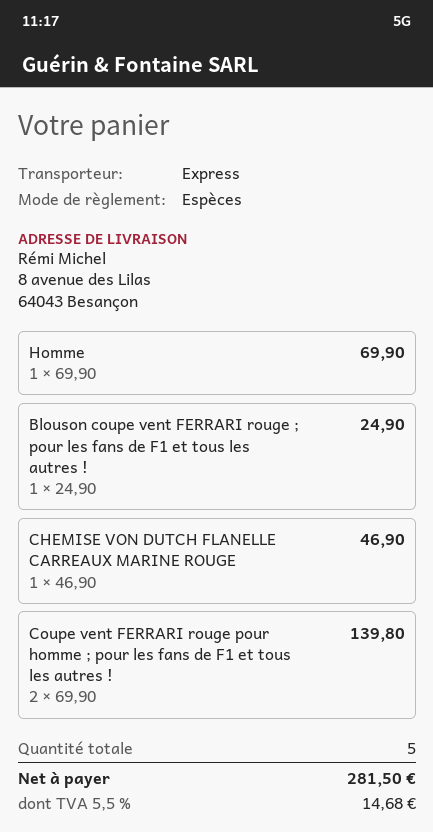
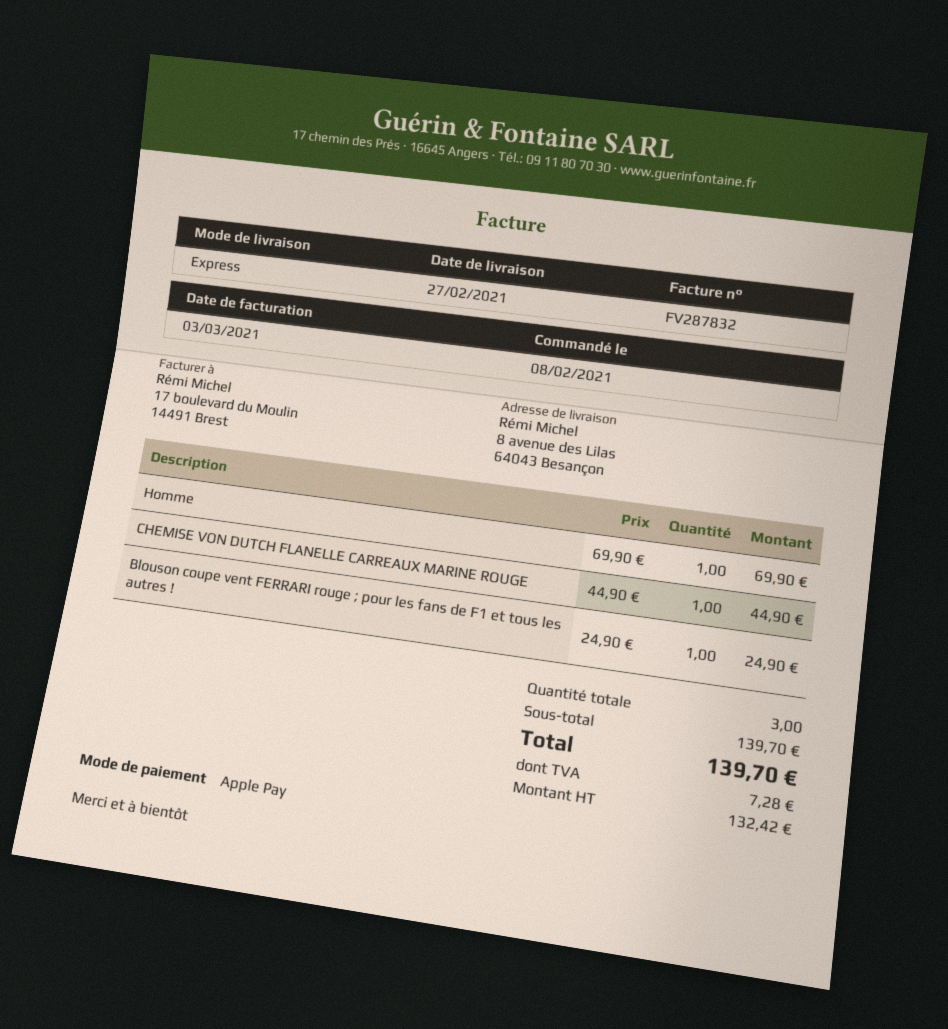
payment method: cash -> Apple Pay
CHEMISE VON DUTCH FLANELLE CARREAUX MARINE ROUGE: 1 x 46.90 = 46.90 -> 1 x 44.90 = 44.90
Coupe vent FERRARI rouge pour homme ; pour les fans de F1 et tous les autres !: 2 x 69.90 = 139.80 -> none
total quantity: 5 -> 3
tax: 14.68 -> 7.28
total: 281.50 -> 139.70

